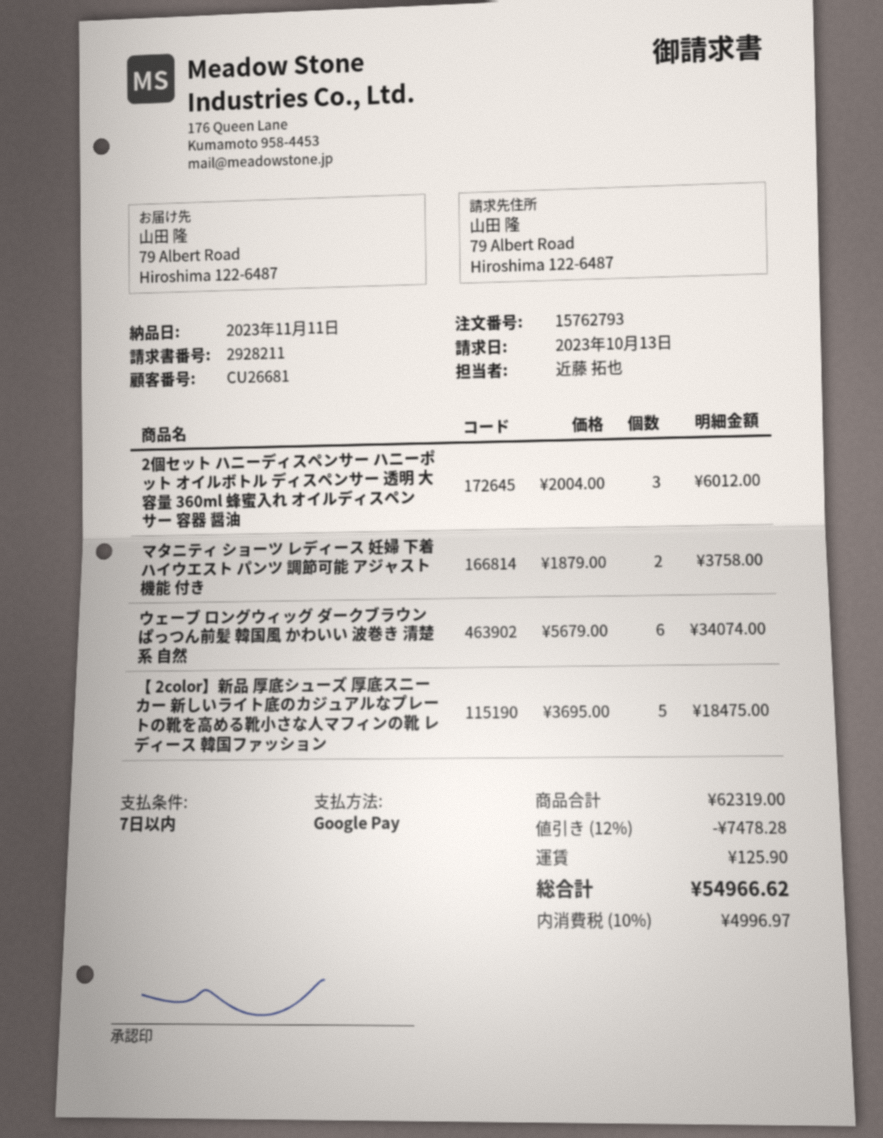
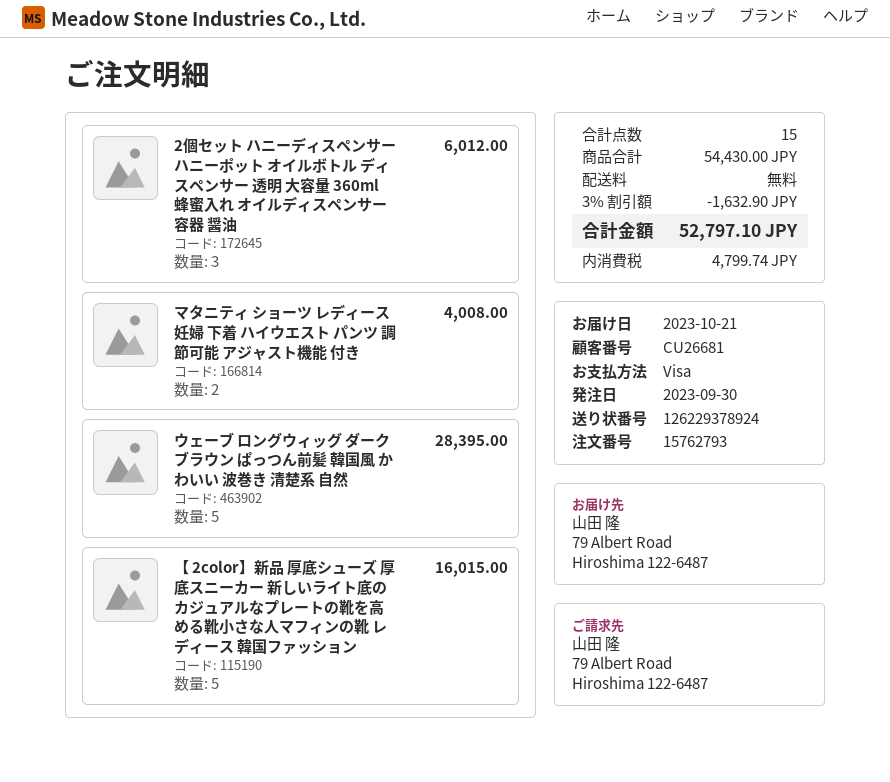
delivery date: 2023-11-11 -> 2023-10-21
payment method: Google Pay -> Visa
マタニティ ショーツ レディース 妊婦 下着 ハイウエスト パンツ 調節可能 アジャスト機能 付き: 2 for 3758.00 -> 2 for 4008.00
ウェーブ ロングウィッグ ダークブラウン ぱっつん前髪 韓国風 かわいい 波巻き 清楚系 自然: 6 for 34074.00 -> 5 for 28395.00
【 2color】新品 厚底シューズ 厚底スニーカー 新しいライト底のカジュアルなプレートの靴を高める靴小さな人マフィンの靴 レディース 韓国ファッション: 5 for 18475.00 -> 5 for 16015.00
subtotal: 62319.00 -> 54430.00
discount: 12% = 7478.28 -> 3% = 1632.90
shipping: 125.90 -> 0.00
tax: 4996.97 -> 4799.74
total: 54966.62 -> 52797.10

